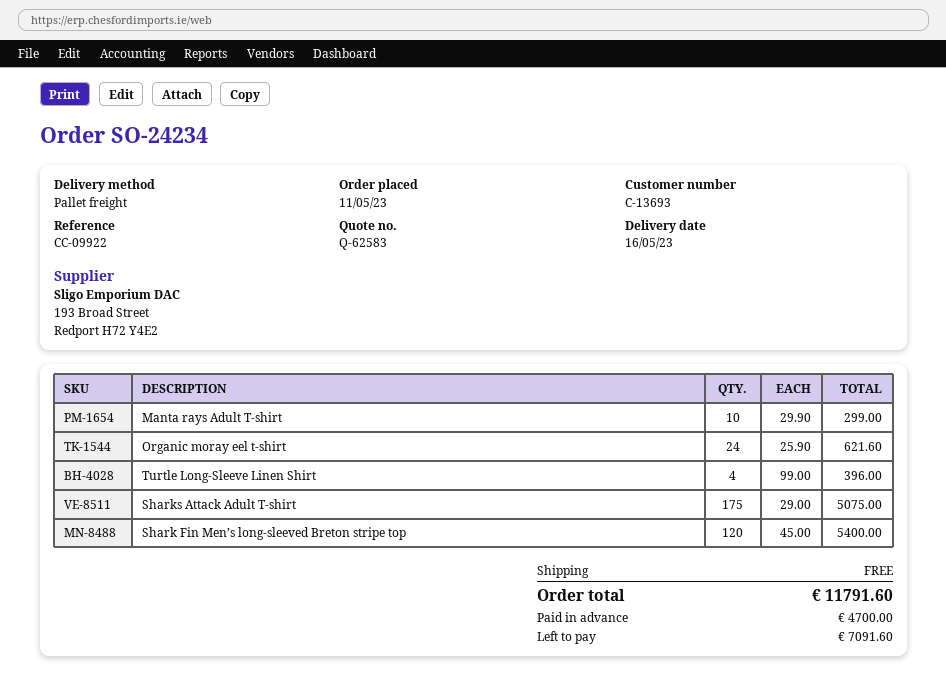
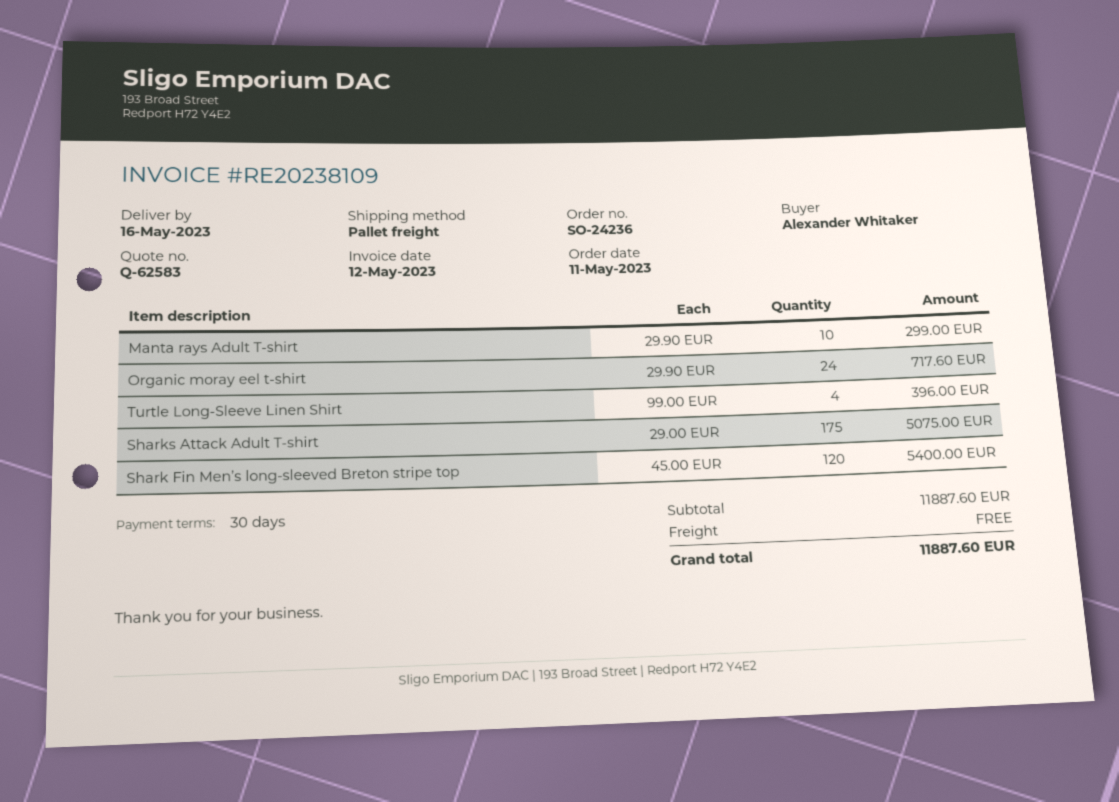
order number: SO-24234 -> SO-24236
Organic moray eel t-shirt: 24 x 25.90 = 621.60 -> 24 x 29.90 = 717.60
total: 11791.60 -> 11887.60

